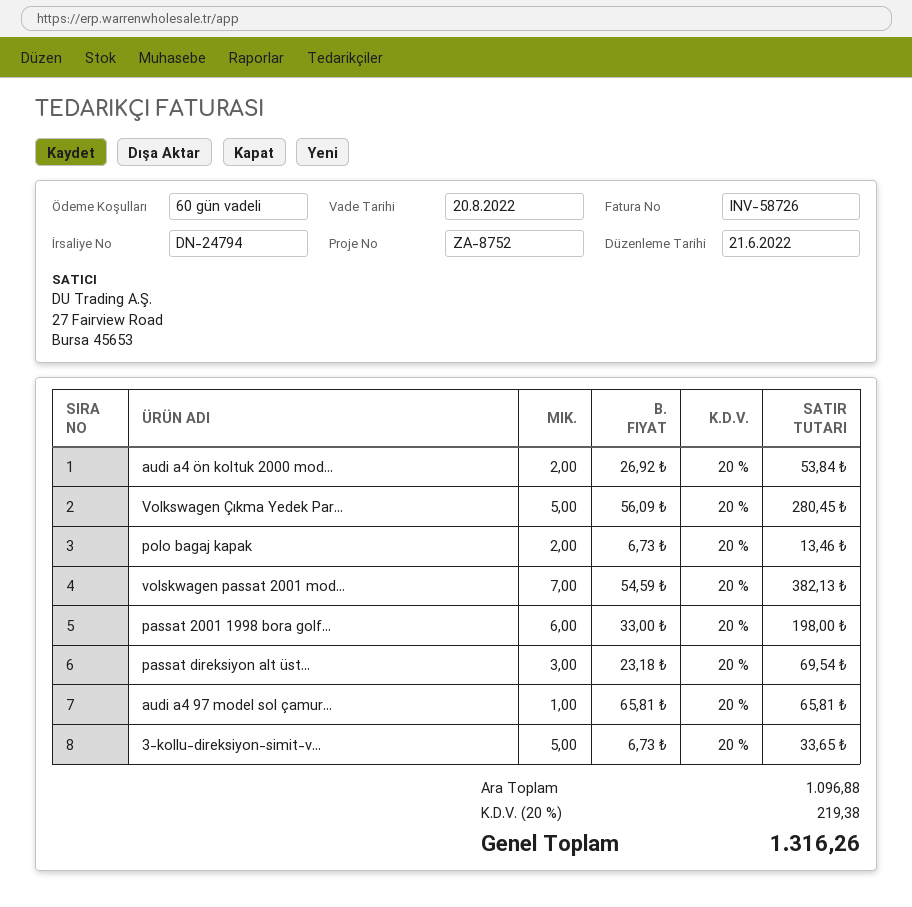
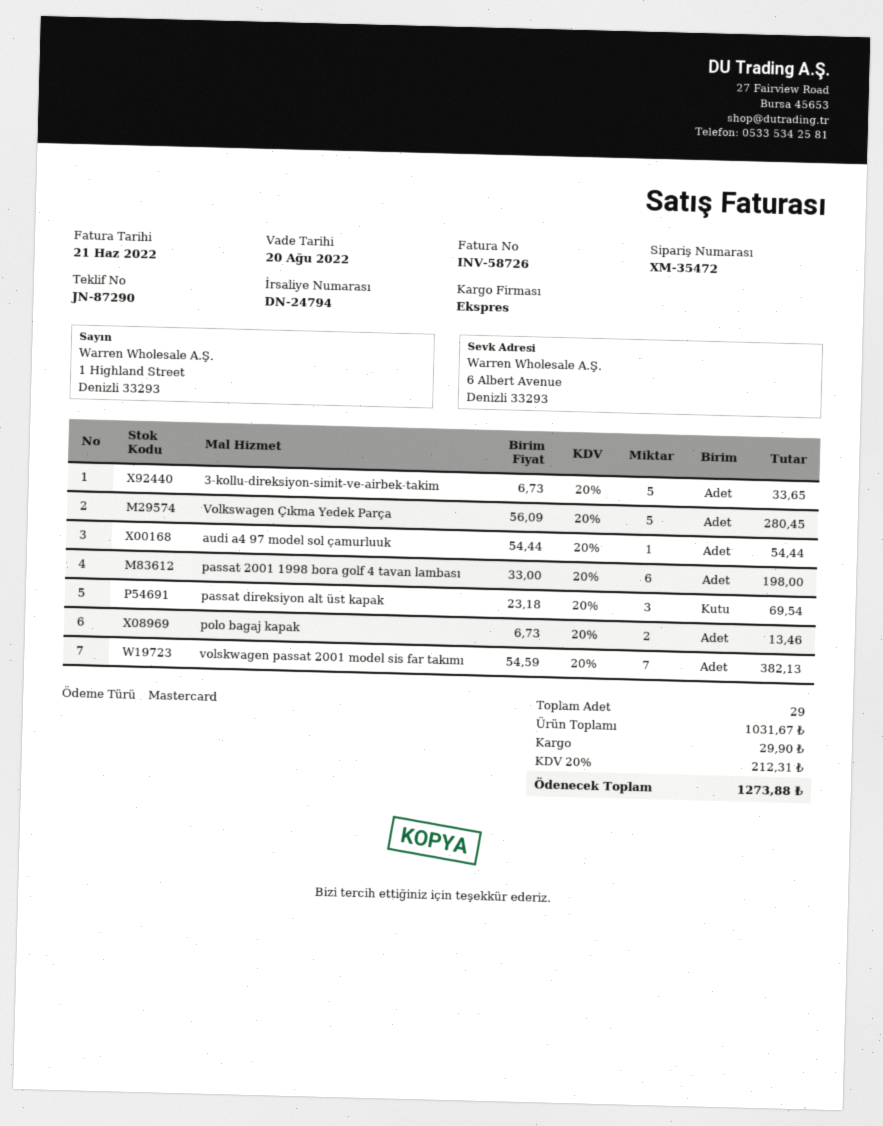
audi a4 ön koltuk 2000 mod...: 2 x 26.92 = 53.84 -> none
audi a4 97 model sol çamur...: 1 x 65.81 = 65.81 -> 1 x 54.44 = 54.44
subtotal: 1096.88 -> 1031.67
shipping: none -> 29.90
tax: 20% = 219.38 -> 20% = 212.31
total: 1316.26 -> 1273.88

